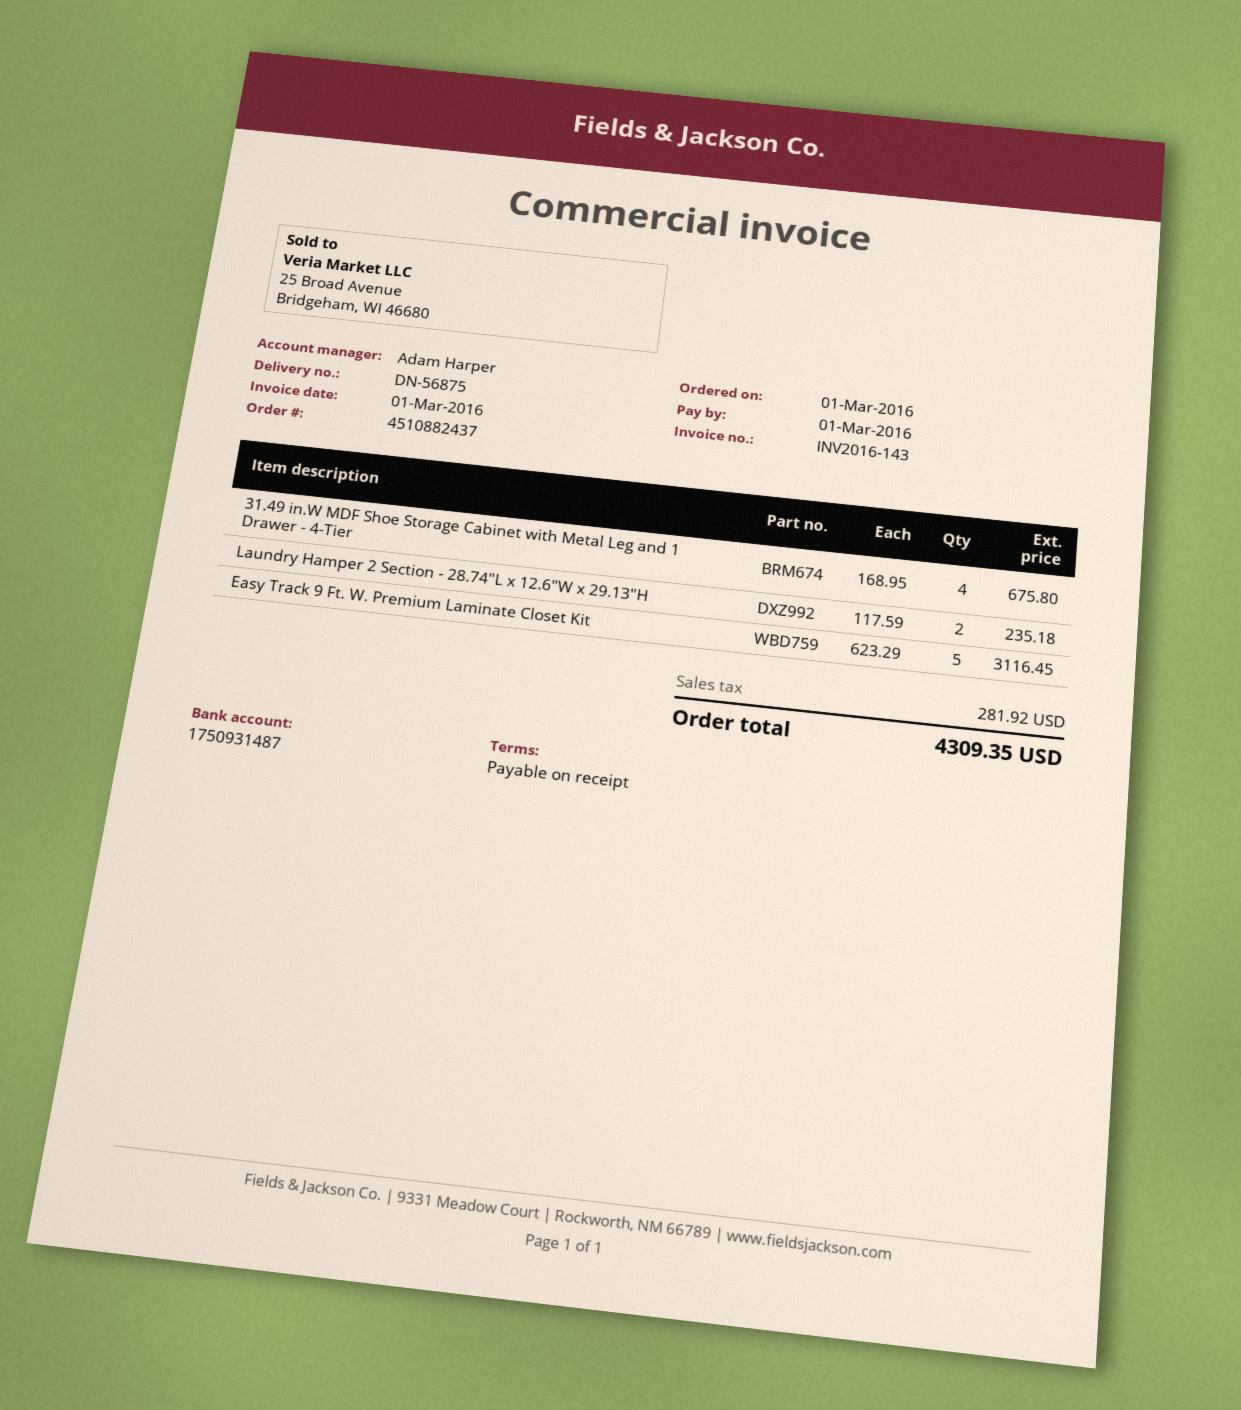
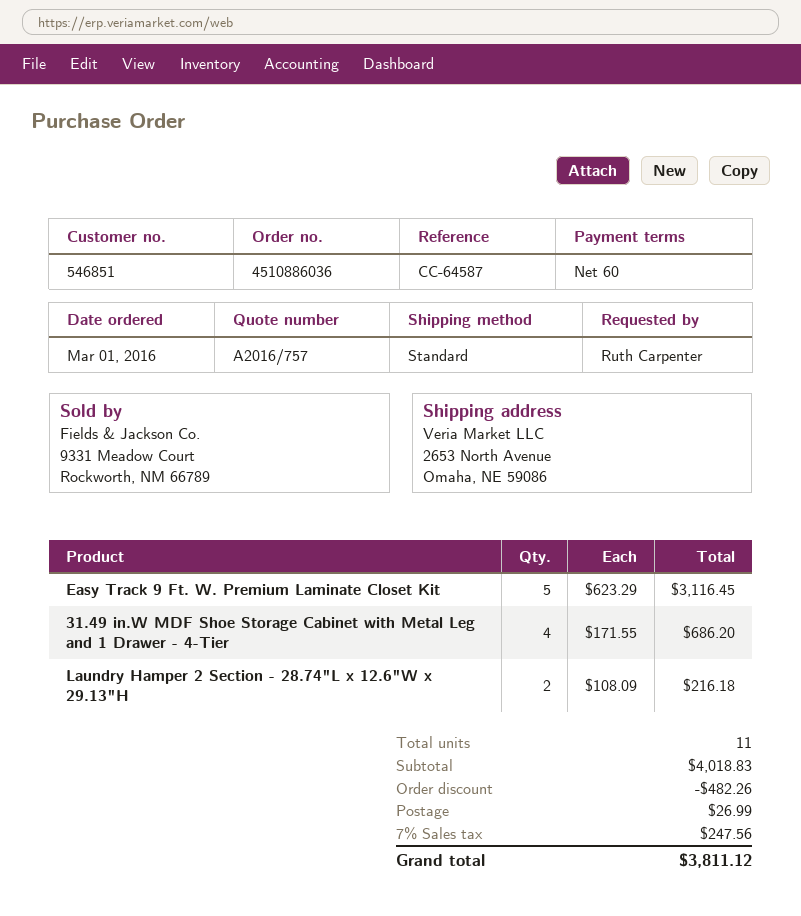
order number: 4510882437 -> 4510886036
payment terms: on receipt -> 60 days
31.49 in.W MDF Shoe Storage Cabinet with Metal Leg and 1 Drawer - 4-Tier: 4 x 168.95 = 675.80 -> 4 x 171.55 = 686.20
Laundry Hamper 2 Section - 28.74"L x 12.6"W x 29.13"H: 2 x 117.59 = 235.18 -> 2 x 108.09 = 216.18
discount: none -> 482.26
shipping: none -> 26.99
tax: 281.92 -> 247.56
total: 4309.35 -> 3811.12

